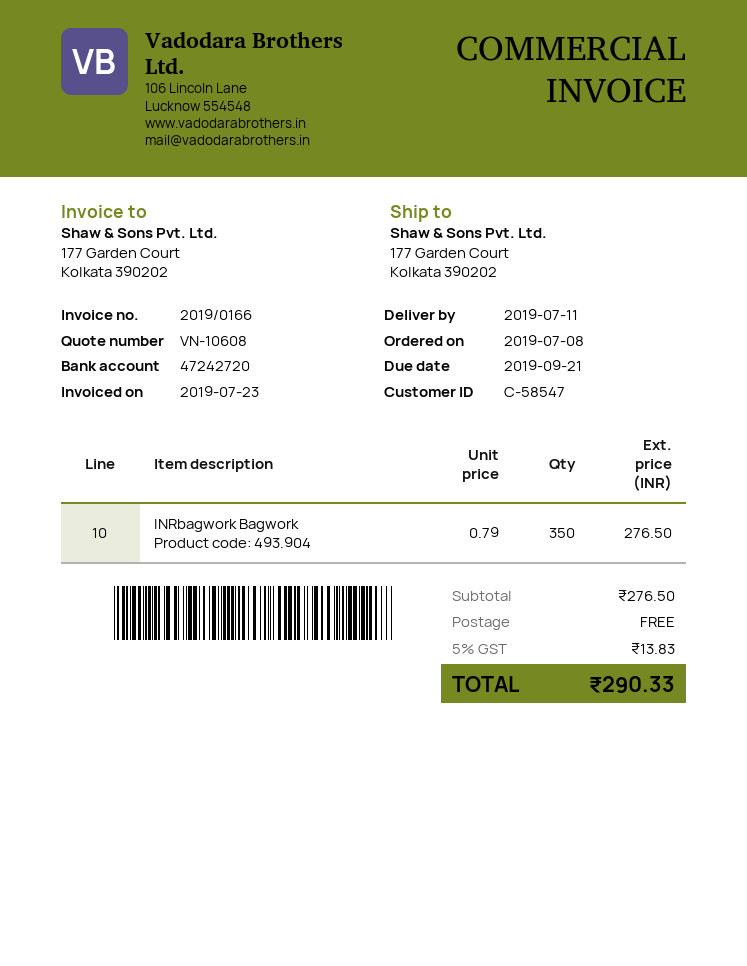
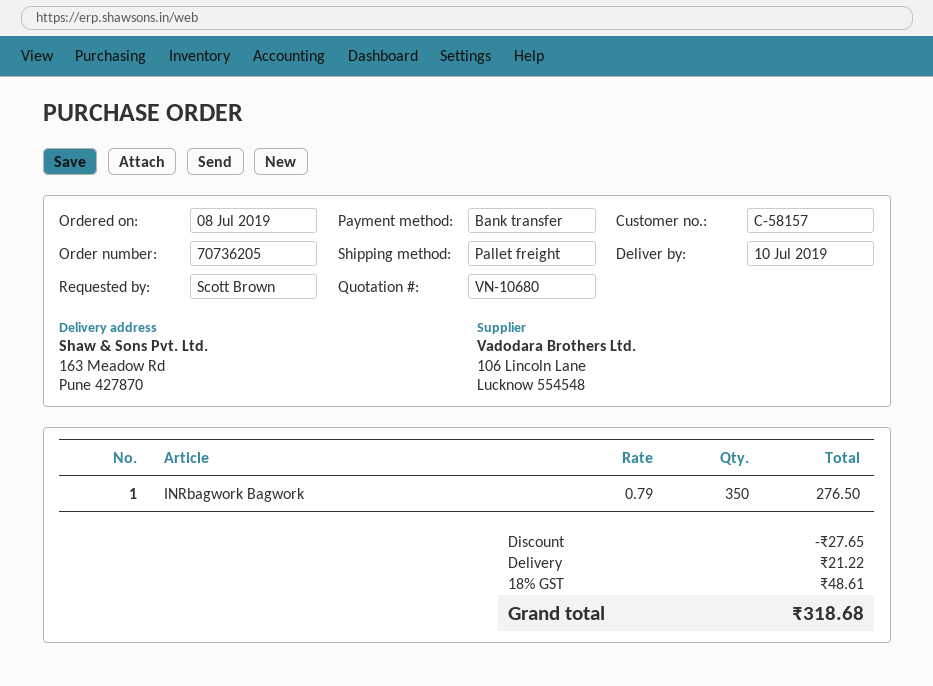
quote number: VN-10608 -> VN-10680
delivery date: 2019-07-11 -> 2019-07-10
customer number: C-58547 -> C-58157
ship to: 177 Garden Court, Kolkata 390202 -> 163 Meadow Rd, Pune 427870
discount: none -> 27.65
shipping: 0.00 -> 21.22
tax: 5% = 13.83 -> 18% = 48.61
total: 290.33 -> 318.68

